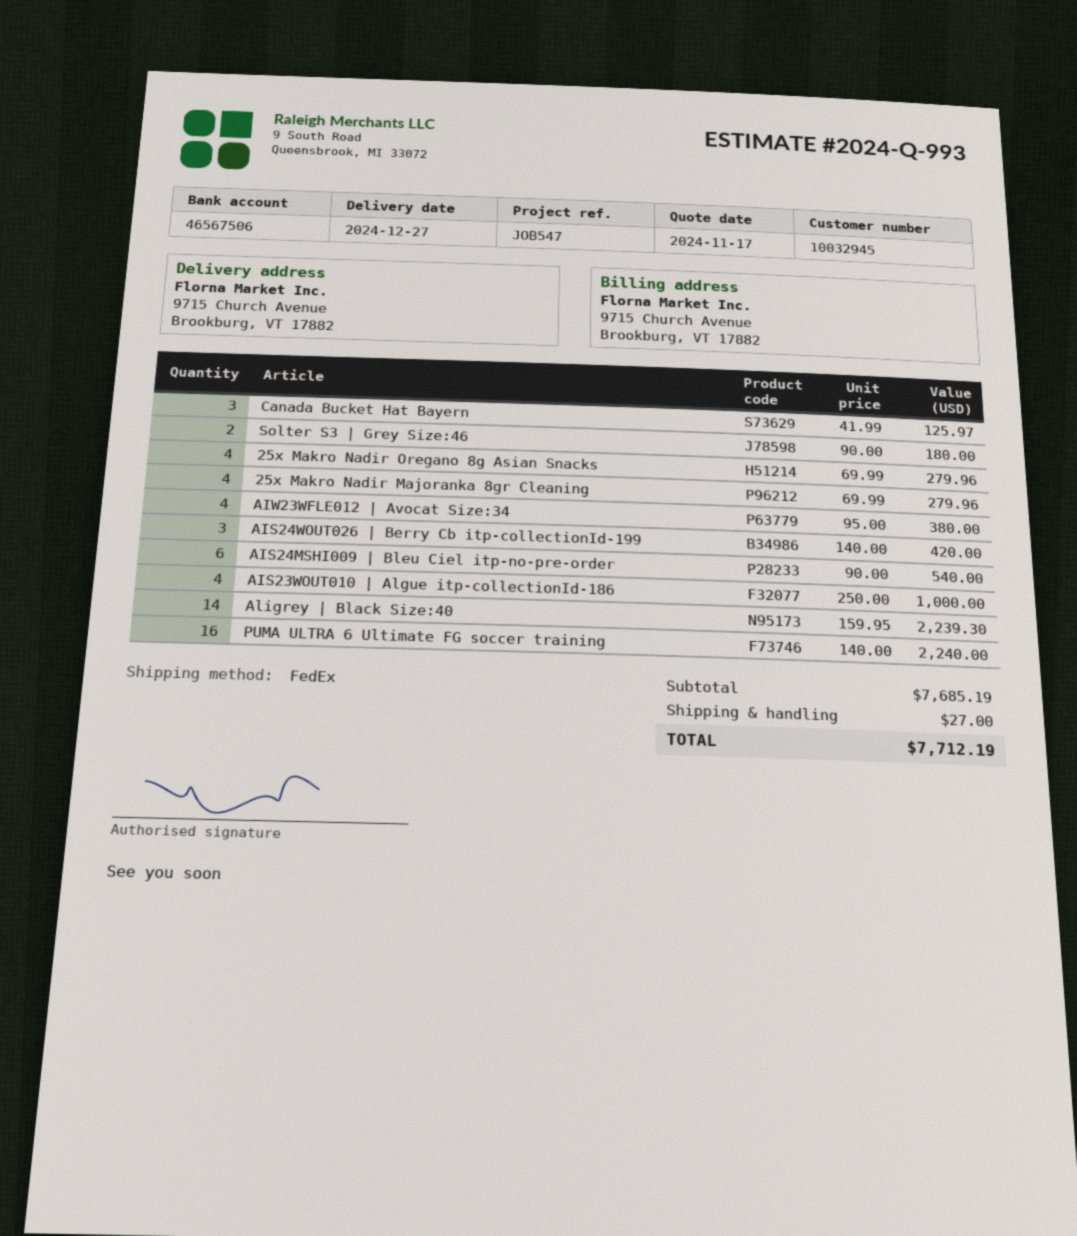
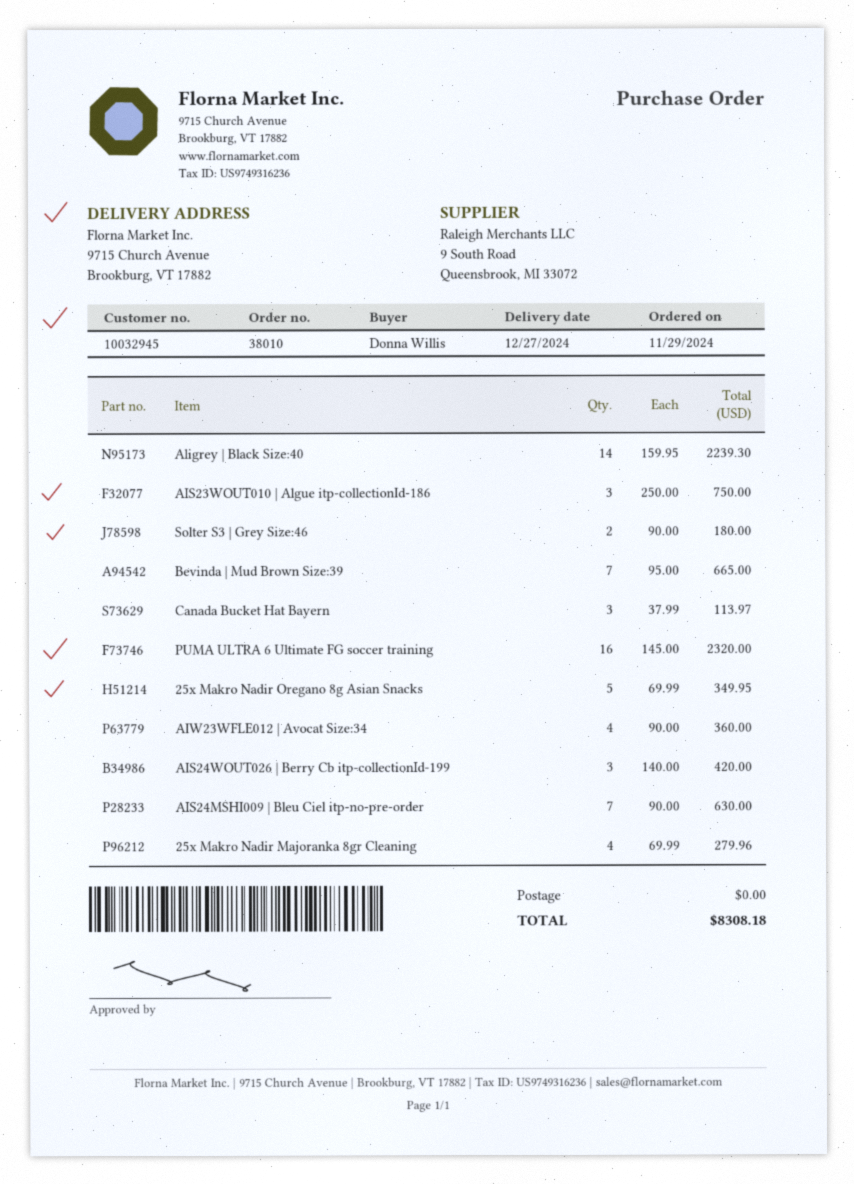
Canada Bucket Hat Bayern: 3 x 41.99 = 125.97 -> 3 x 37.99 = 113.97
25x Makro Nadir Oregano 8g Asian Snacks: 4 x 69.99 = 279.96 -> 5 x 69.99 = 349.95
AIW23WFLE012 | Avocat Size:34: 4 x 95.00 = 380.00 -> 4 x 90.00 = 360.00
AIS24MSHI009 | Bleu Ciel itp-no-pre-order: 6 x 90.00 = 540.00 -> 7 x 90.00 = 630.00
AIS23WOUT010 | Algue itp-collectionId-186: 4 x 250.00 = 1000.00 -> 3 x 250.00 = 750.00
PUMA ULTRA 6 Ultimate FG soccer training: 16 x 140.00 = 2240.00 -> 16 x 145.00 = 2320.00
Bevinda | Mud Brown Size:39: none -> 7 x 95.00 = 665.00
shipping: 27.00 -> 0.00
total: 7712.19 -> 8308.18

